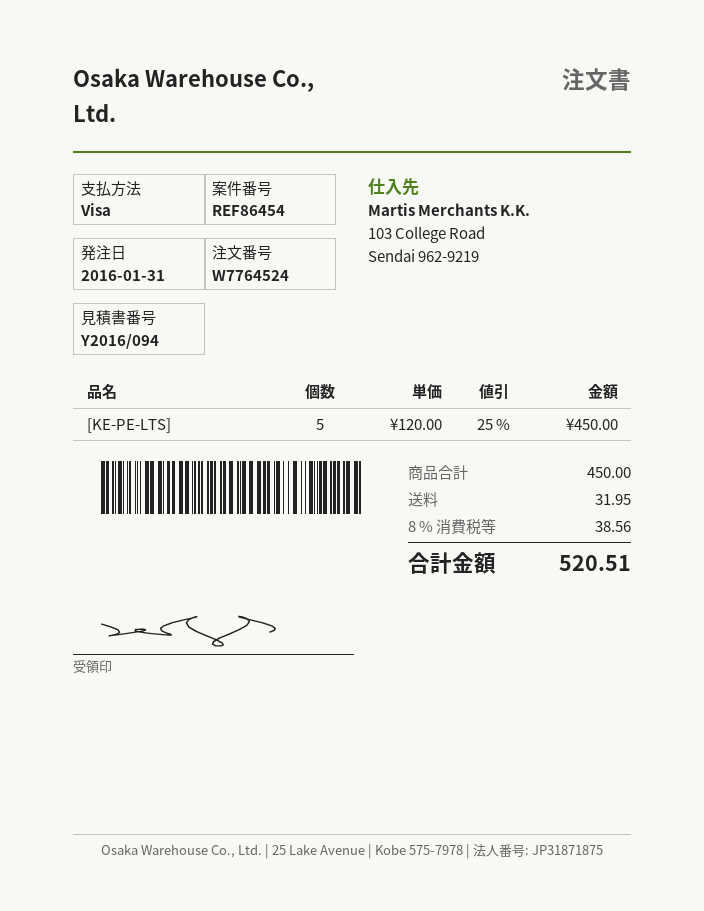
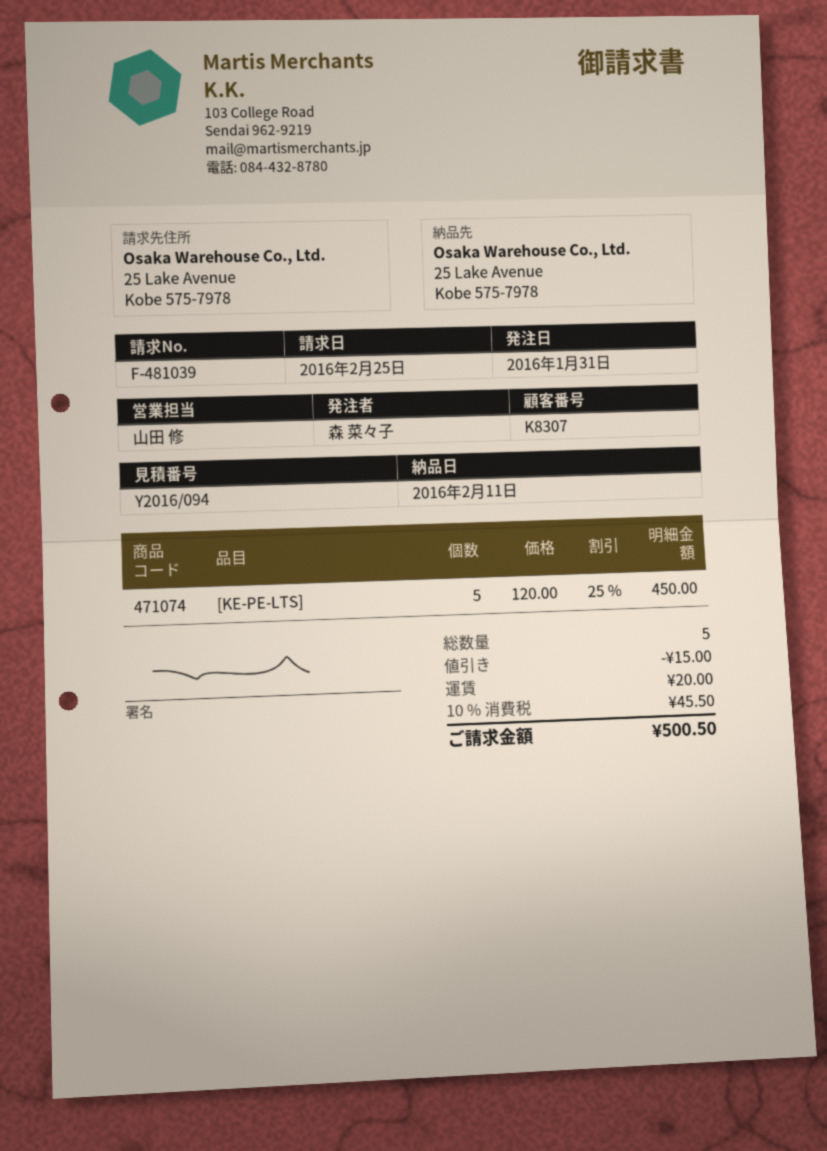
discount: none -> 15.00
shipping: 31.95 -> 20.00
tax: 8% = 38.56 -> 10% = 45.50
total: 520.51 -> 500.50

